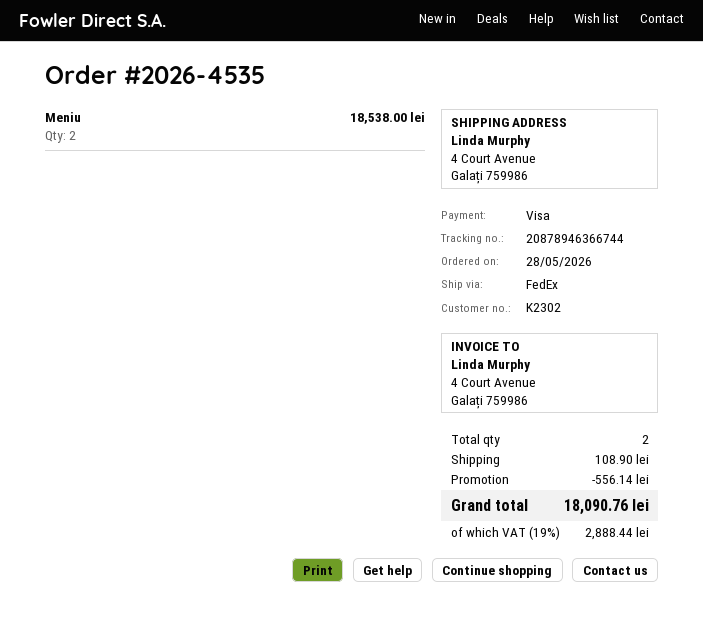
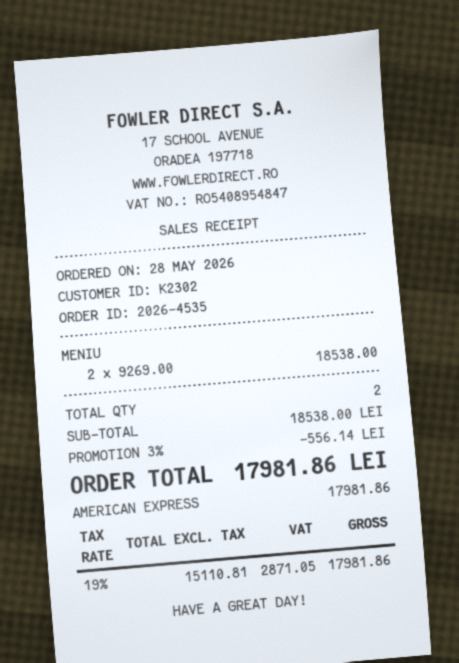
payment method: Visa -> American Express
shipping: 108.90 -> none
tax: 19% = 2888.44 -> 19% = 2871.05
total: 18090.76 -> 17981.86

